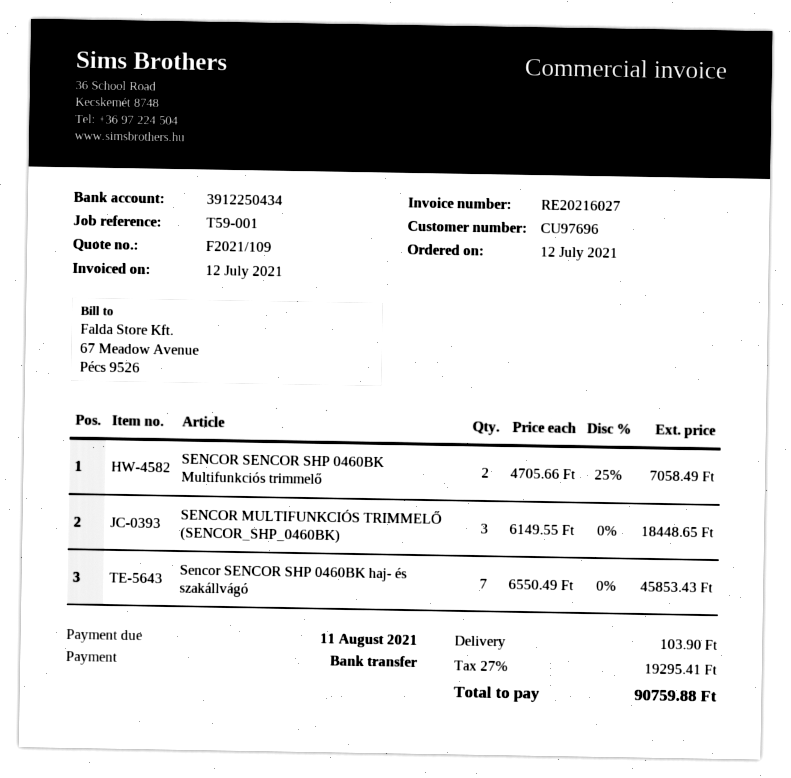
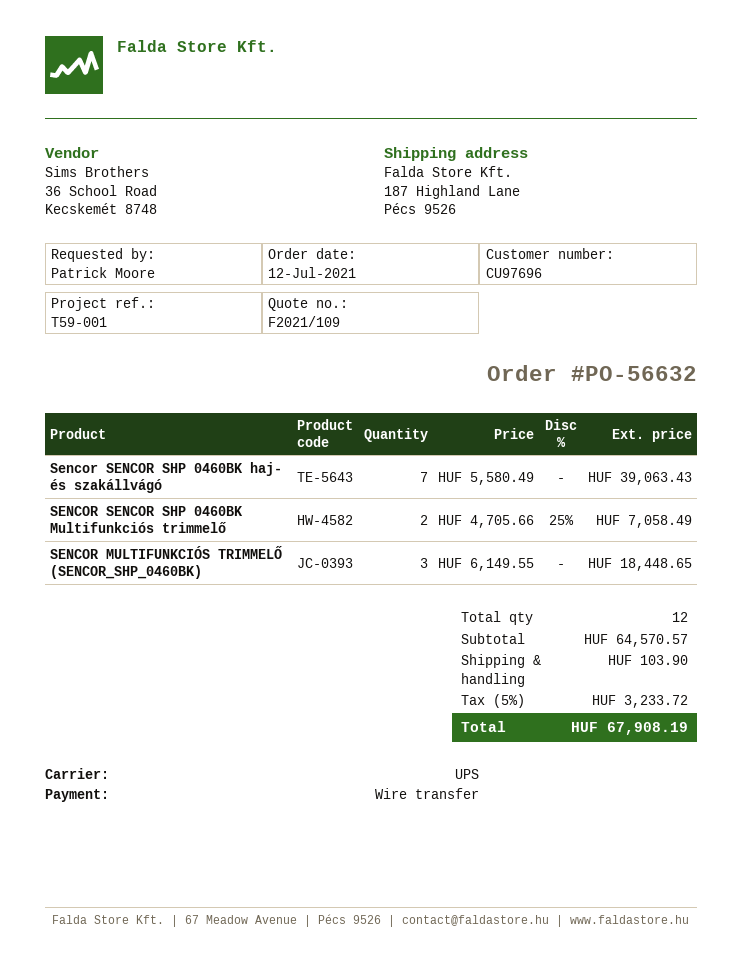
Sencor SENCOR SHP 0460BK haj- és szakállvágó: 7 x 6550.49 = 45853.43 -> 7 x 5580.49 = 39063.43
tax: 27% = 19295.41 -> 5% = 3233.72
total: 90759.88 -> 67908.19

